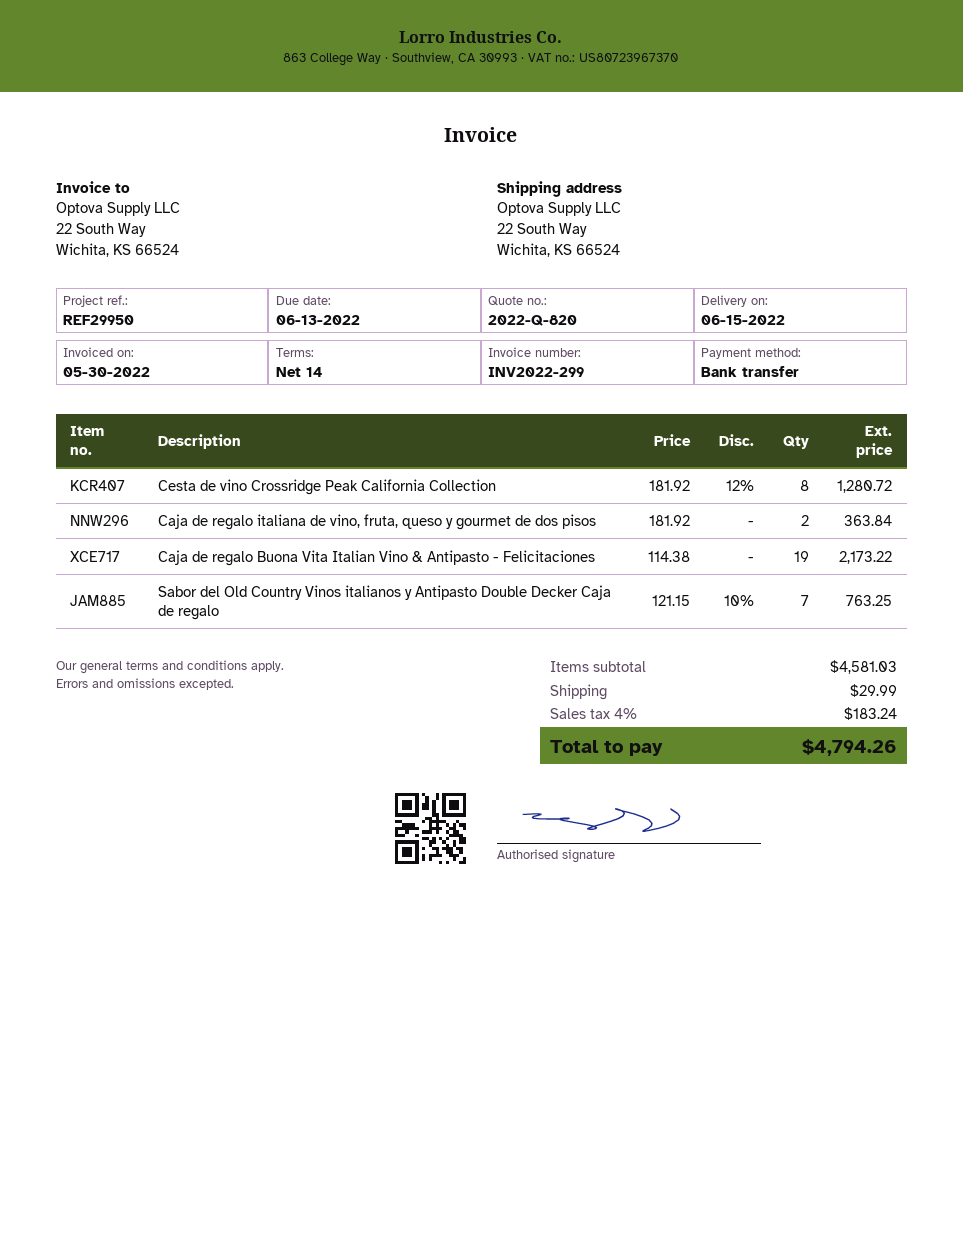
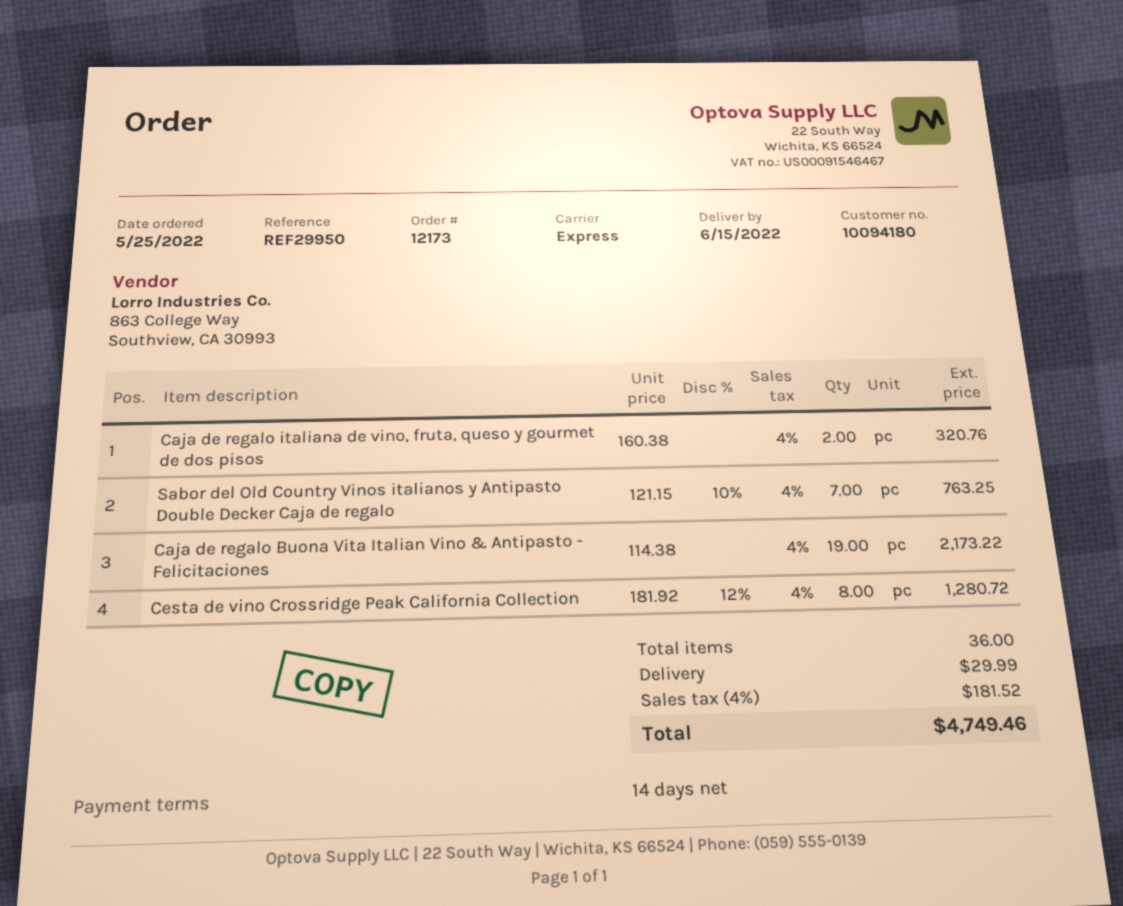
Caja de regalo italiana de vino, fruta, queso y gourmet de dos pisos: 2 x 181.92 = 363.84 -> 2 x 160.38 = 320.76
tax: 4% = 183.24 -> 4% = 181.52
total: 4794.26 -> 4749.46

